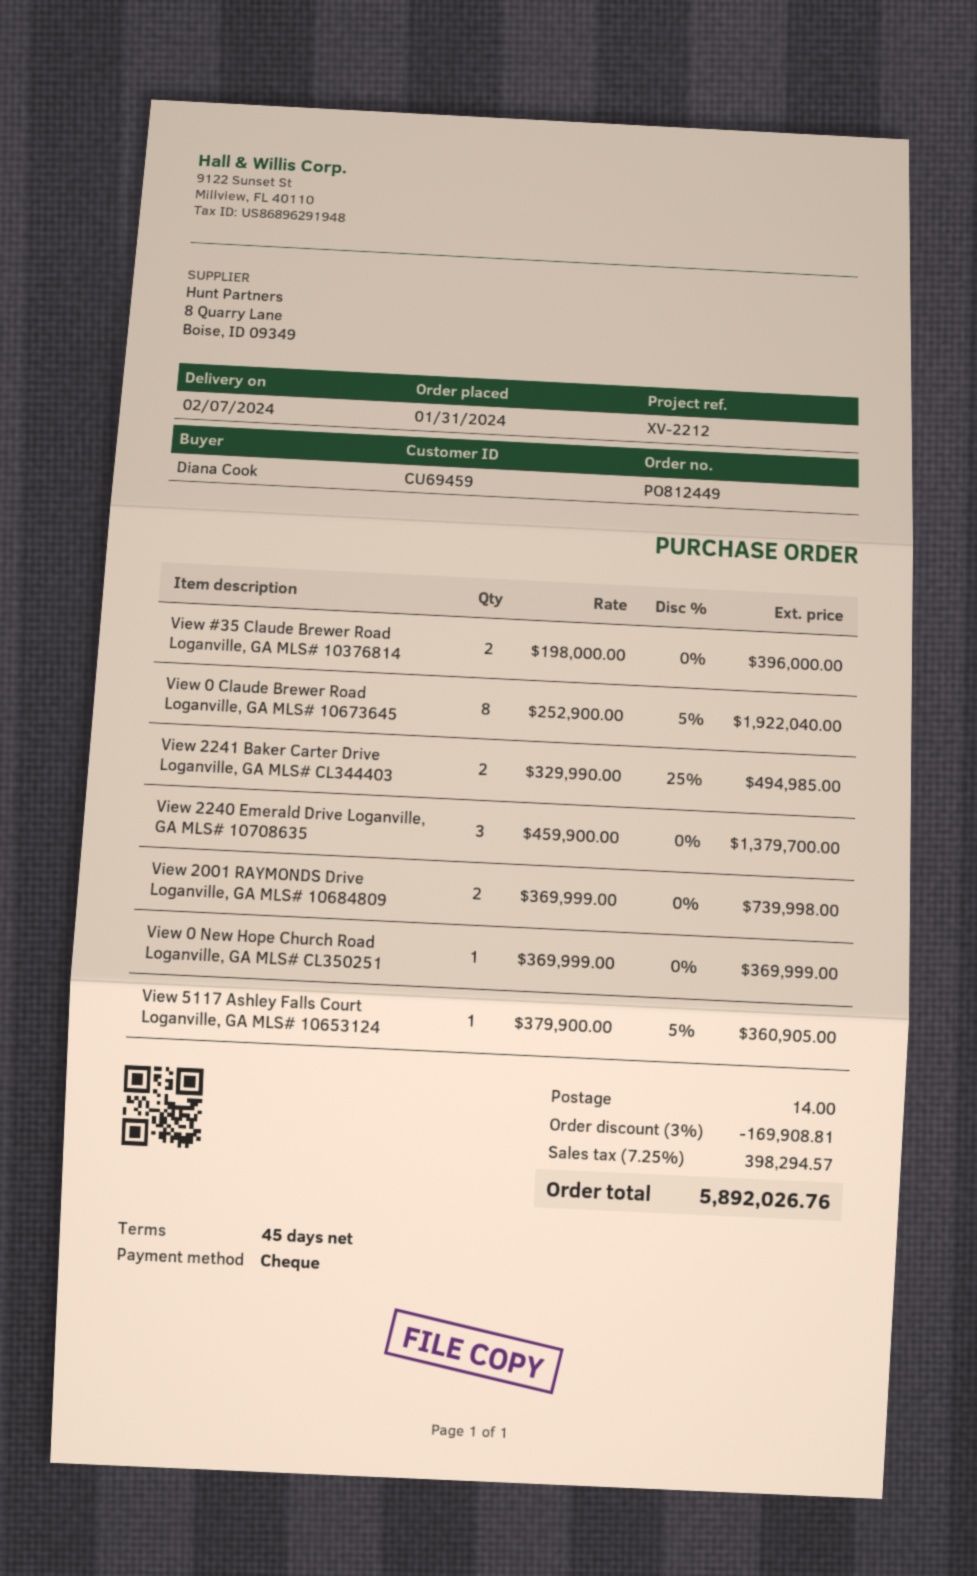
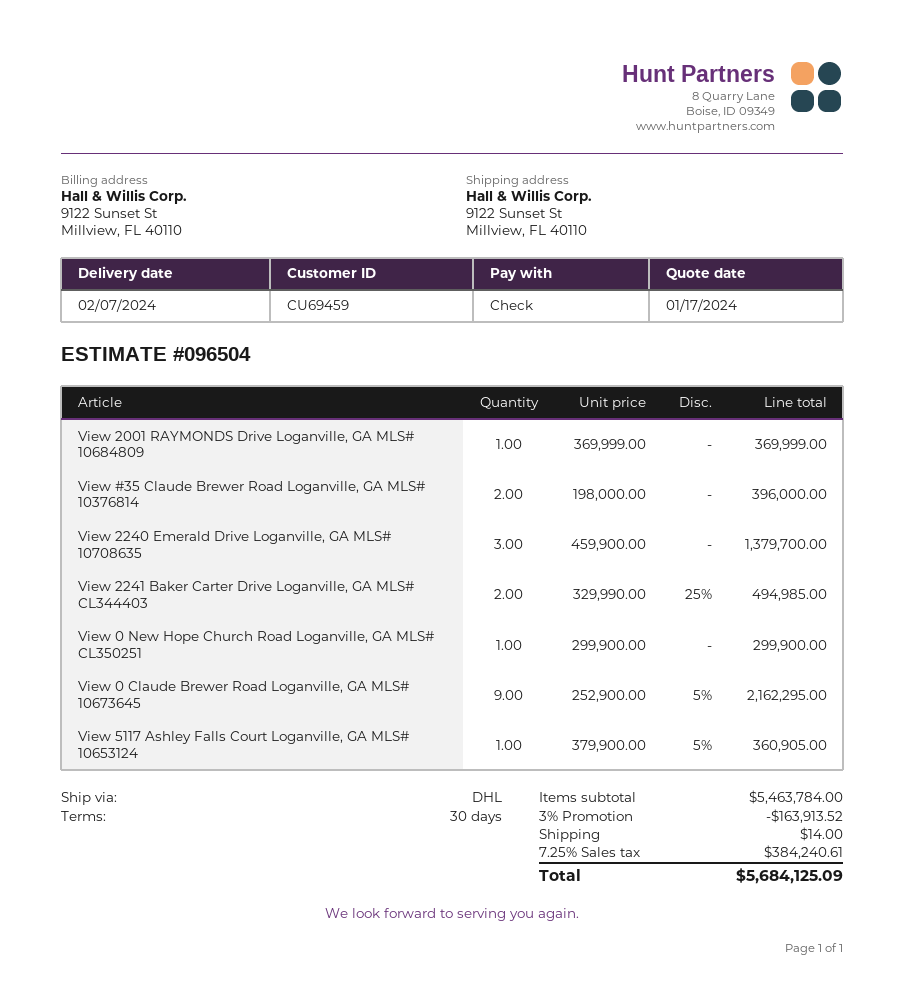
payment terms: 45 days -> 30 days
View 0 Claude Brewer Road Loganville, GA MLS# 10673645: 8 x 252900.00 - 5% = 1922040.00 -> 9 x 252900.00 - 5% = 2162295.00
View 2001 RAYMONDS Drive Loganville, GA MLS# 10684809: 2 x 369999.00 = 739998.00 -> 1 x 369999.00 = 369999.00
View 0 New Hope Church Road Loganville, GA MLS# CL350251: 1 x 369999.00 = 369999.00 -> 1 x 299900.00 = 299900.00
discount: 3% = 169908.81 -> 3% = 163913.52
tax: 7.25% = 398294.57 -> 7.25% = 384240.61
total: 5892026.76 -> 5684125.09

